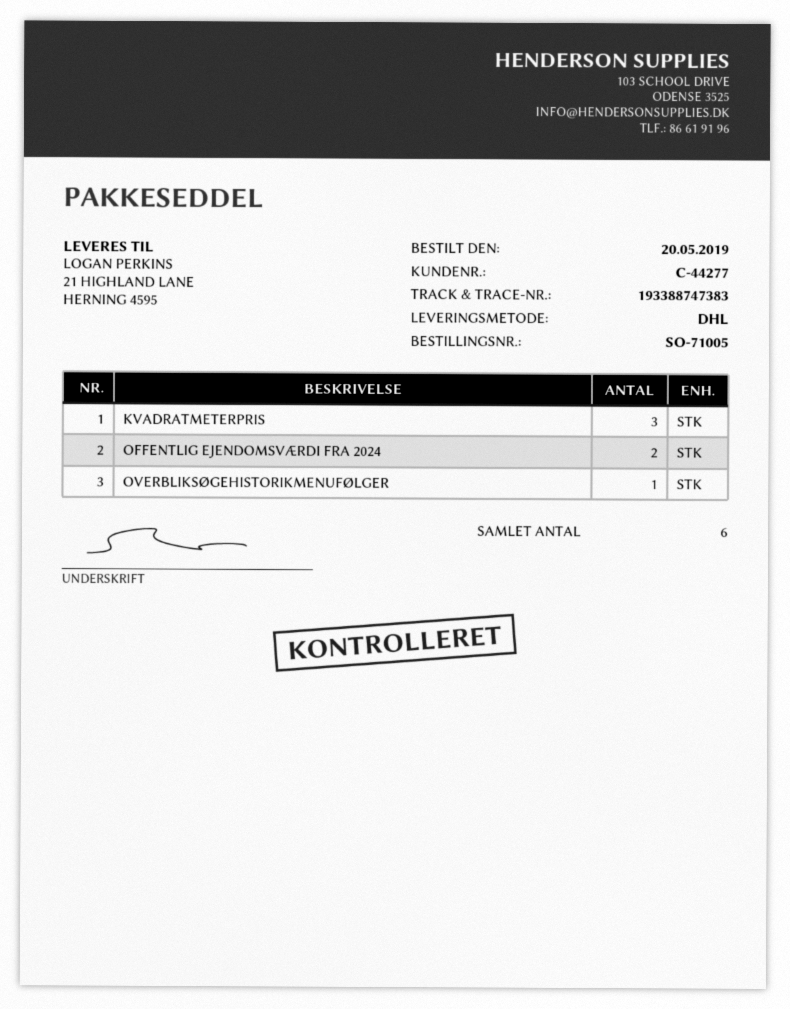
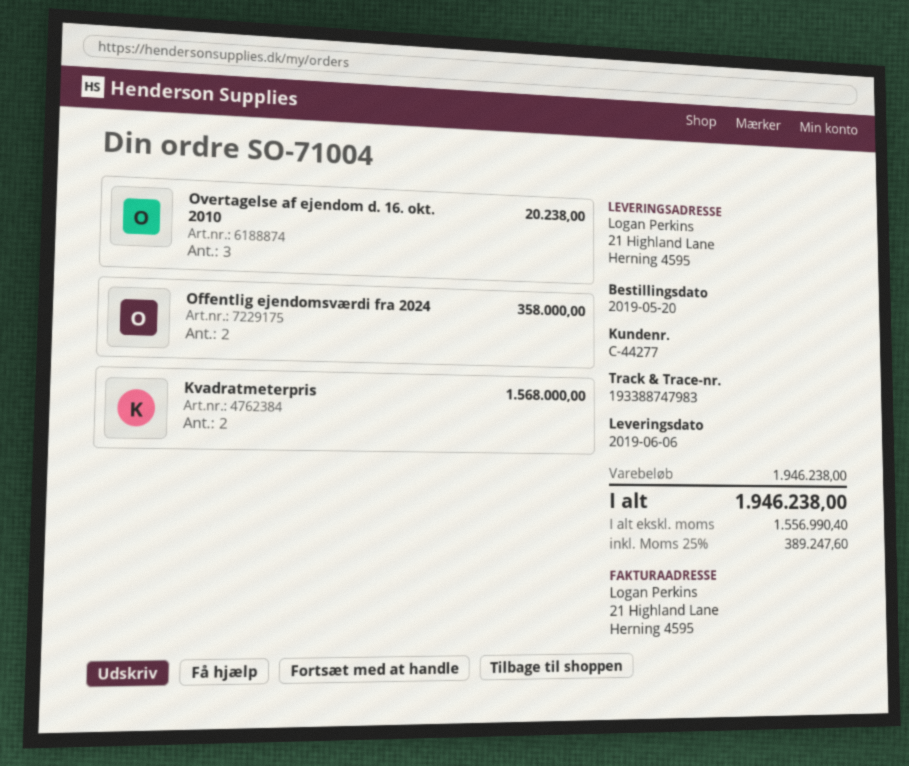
order number: SO-71005 -> SO-71004
tracking number: 193388747383 -> 193388747983
KVADRATMETERPRIS: 3 -> 2
OVERBLIKSØGEHISTORIKMENUFØLGER: 1 -> none
Overtagelse af ejendom d. 16. okt. 2010: none -> 3

